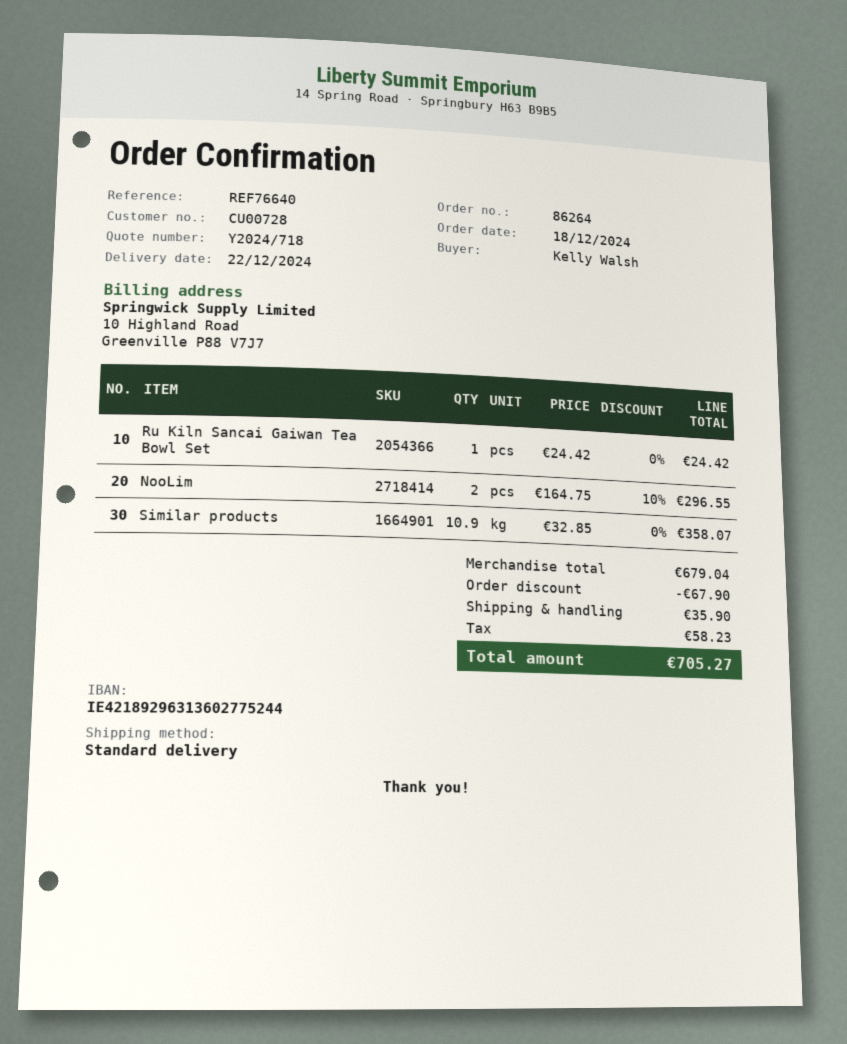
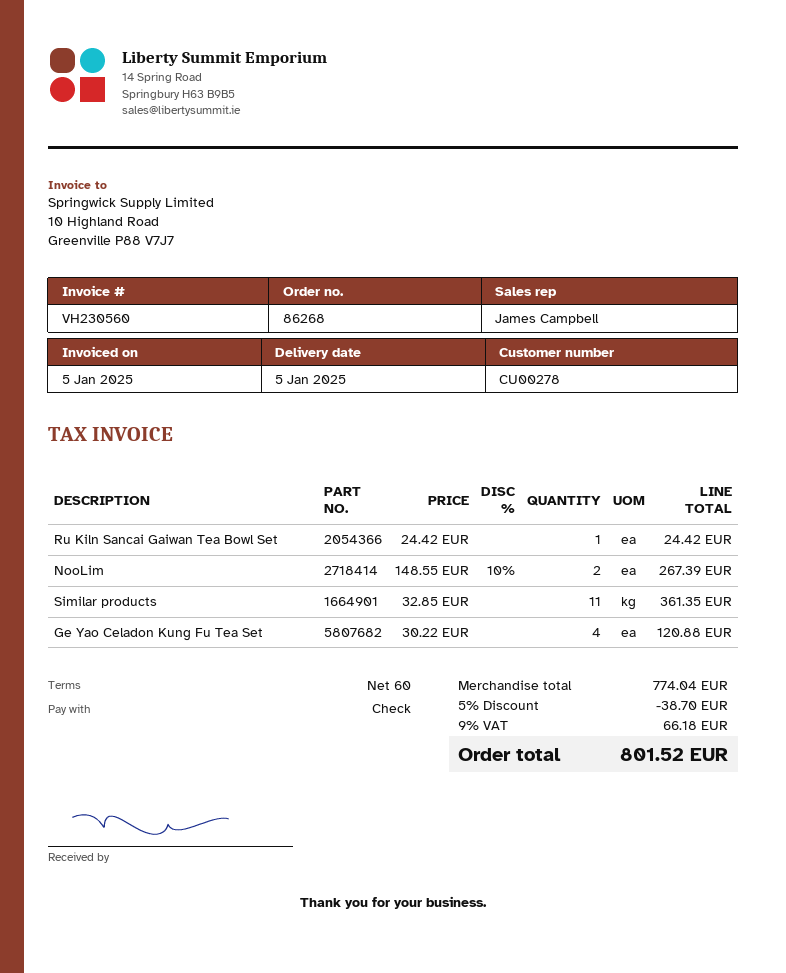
order number: 86264 -> 86268
delivery date: 2024-12-22 -> 2025-01-05
customer number: CU00728 -> CU00278
NooLim: 2 x 164.75 - 10% = 296.55 -> 2 x 148.55 - 10% = 267.39
Similar products: 10.9 x 32.85 = 358.07 -> 11 x 32.85 = 361.35
Ge Yao Celadon Kung Fu Tea Set: none -> 4 x 30.22 = 120.88
subtotal: 679.04 -> 774.04
discount: 67.90 -> 38.70
shipping: 35.90 -> none
tax: 58.23 -> 66.18
total: 705.27 -> 801.52

